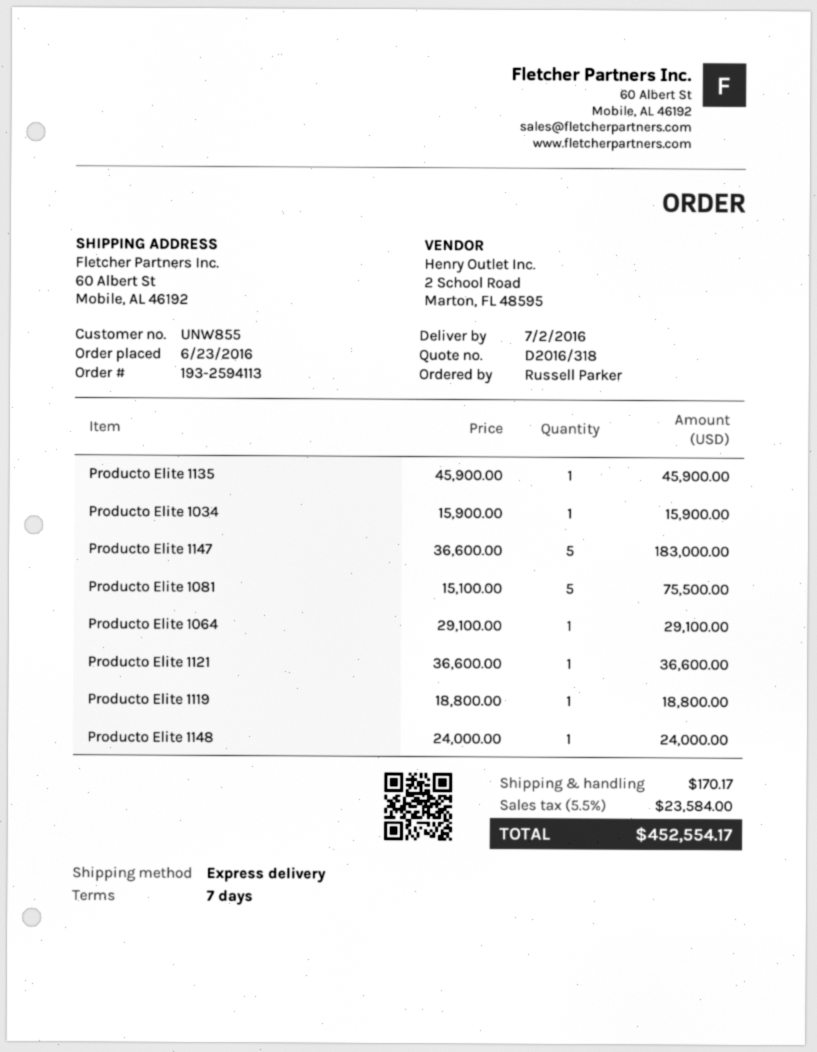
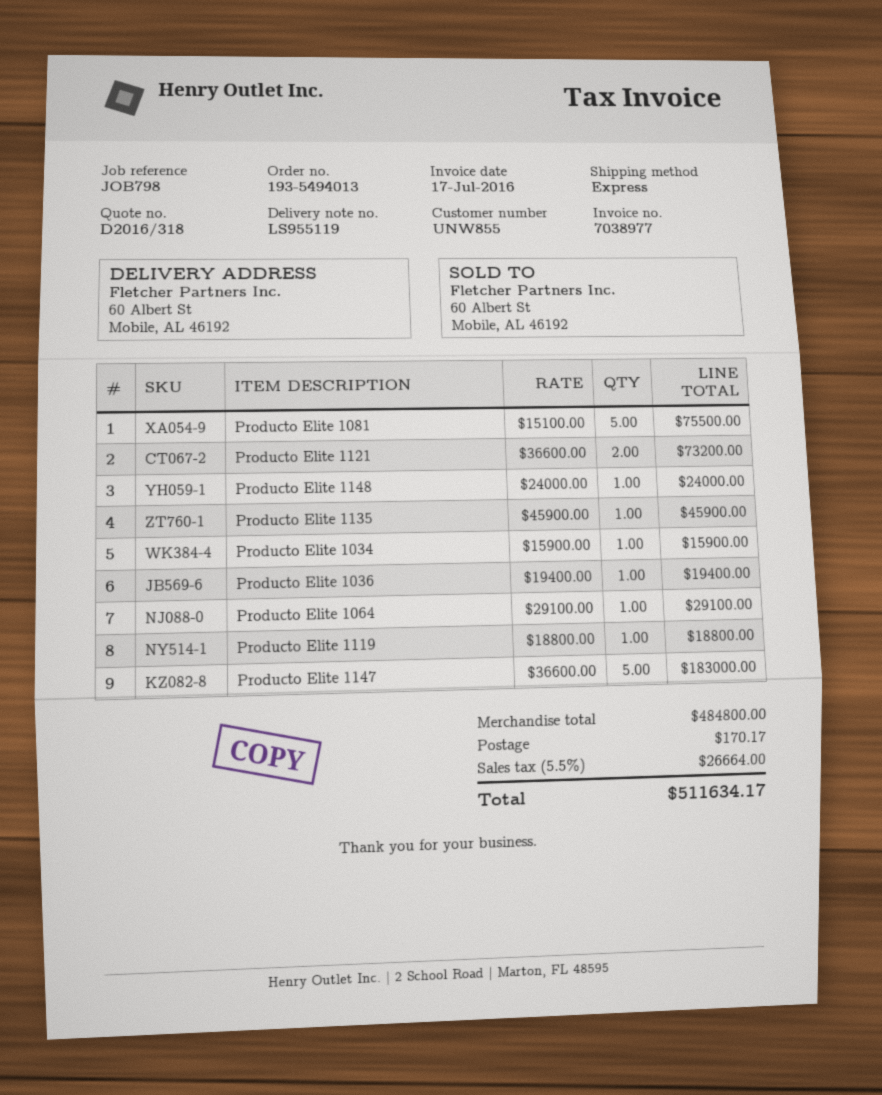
order number: 193-2594113 -> 193-5494013
Producto Elite 1121: 1 x 36600.00 = 36600.00 -> 2 x 36600.00 = 73200.00
Producto Elite 1036: none -> 1 x 19400.00 = 19400.00
tax: 5.5% = 23584.00 -> 5.5% = 26664.00
total: 452554.17 -> 511634.17

